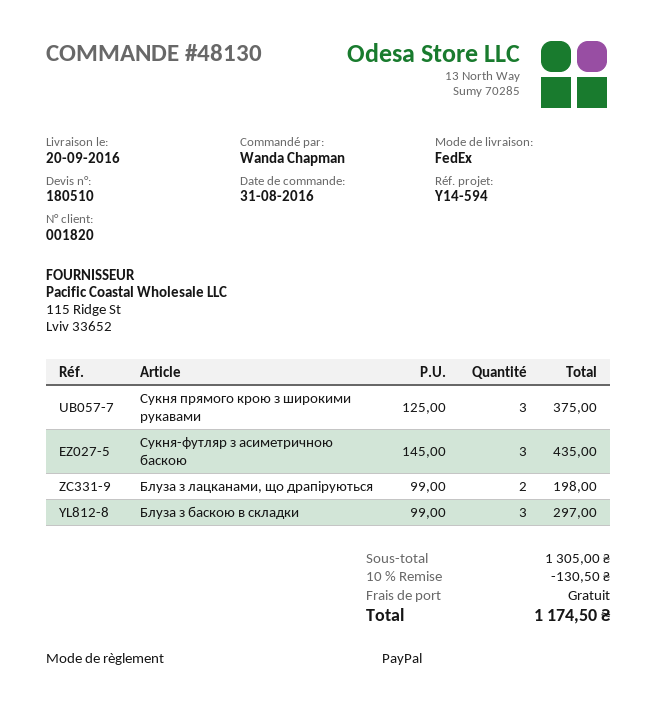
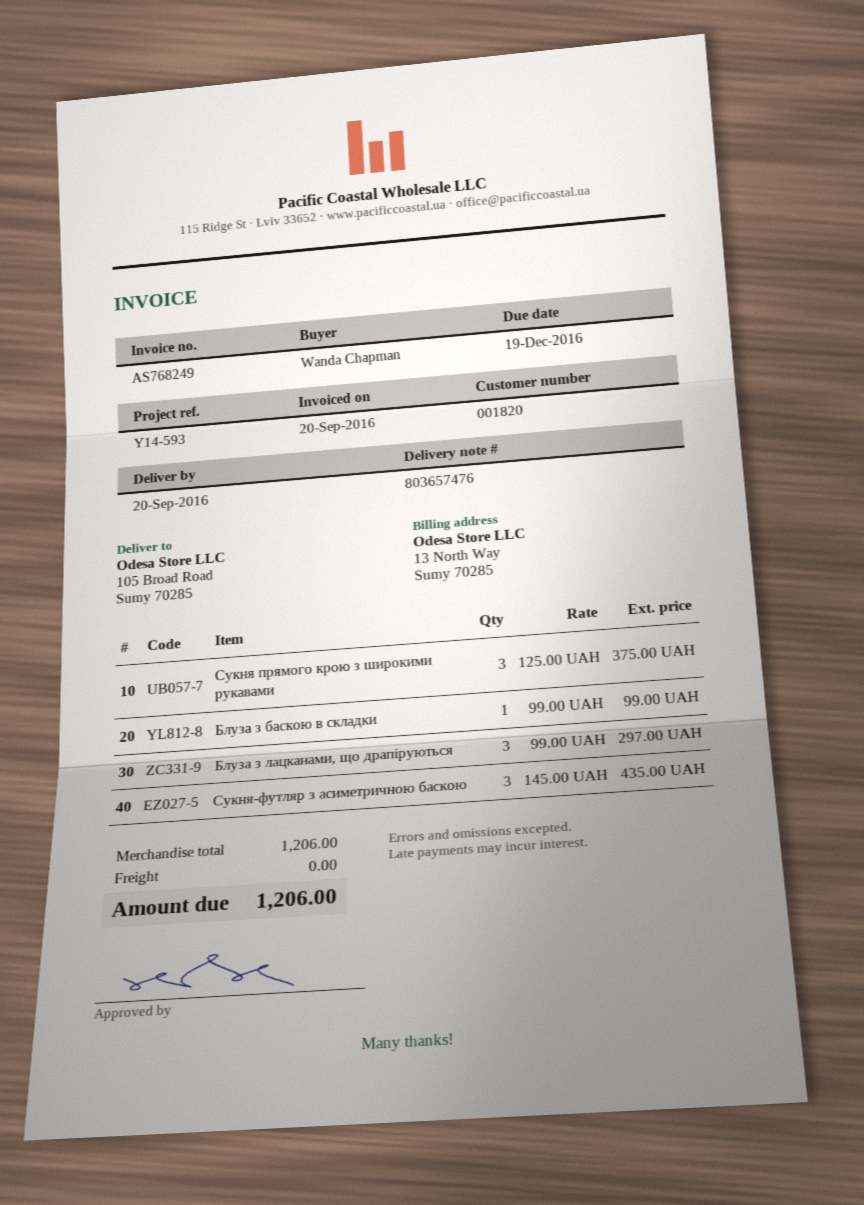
reference: Y14-594 -> Y14-593
Блуза з лацканами, що драпіруються: 2 x 99.00 = 198.00 -> 3 x 99.00 = 297.00
Блуза з баскою в складки: 3 x 99.00 = 297.00 -> 1 x 99.00 = 99.00
subtotal: 1305.00 -> 1206.00
discount: 10% = 130.50 -> none
total: 1174.50 -> 1206.00

